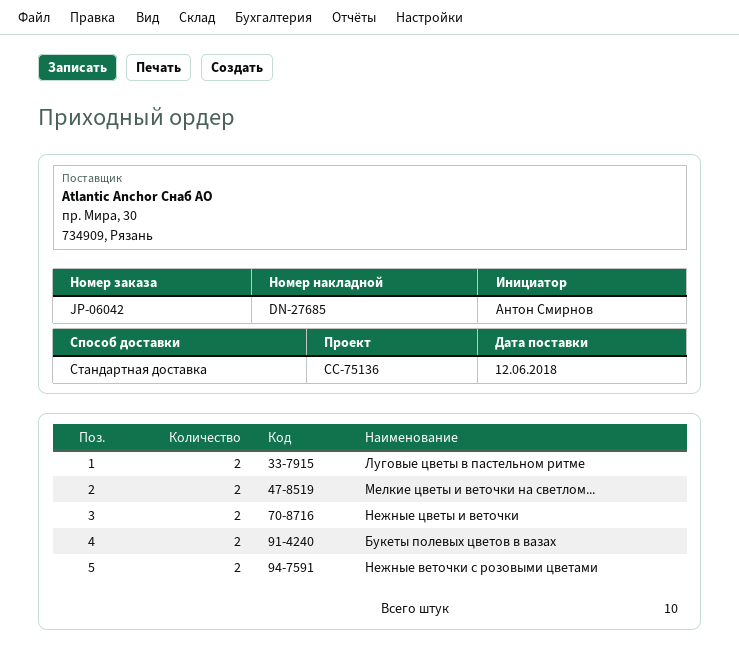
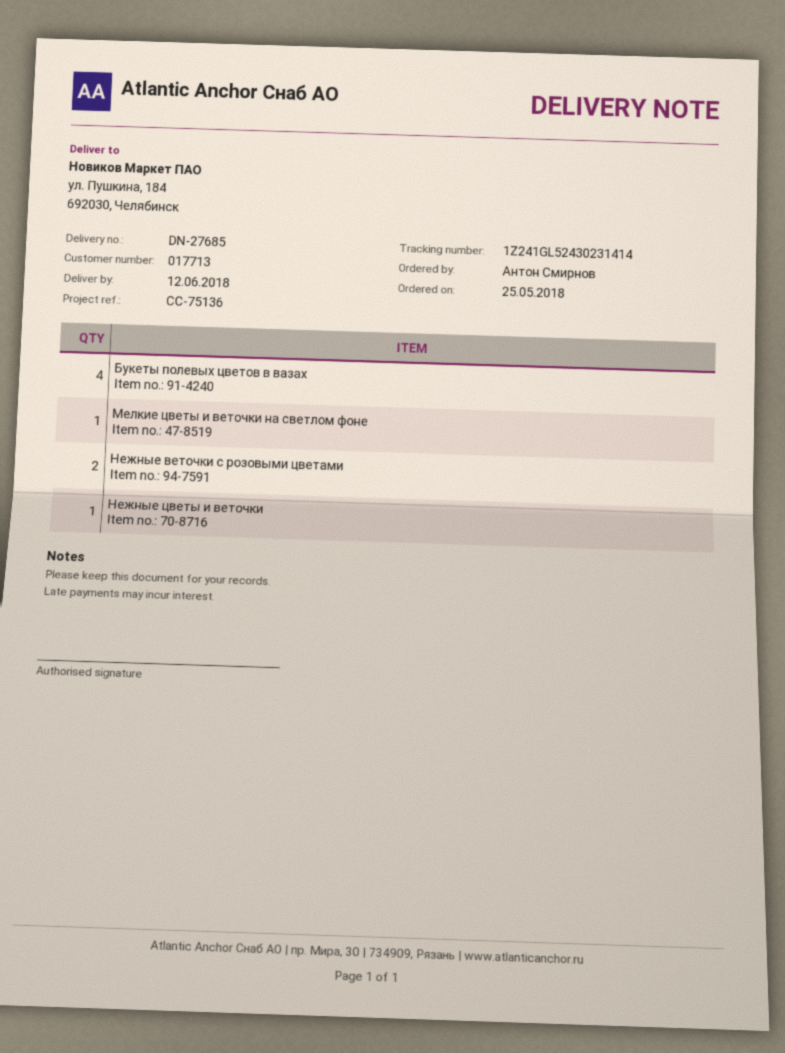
Луговые цветы в пастельном ритме: 2 -> none
Мелкие цветы и веточки на светлом...: 2 -> 1
Нежные цветы и веточки: 2 -> 1
Букеты полевых цветов в вазах: 2 -> 4

